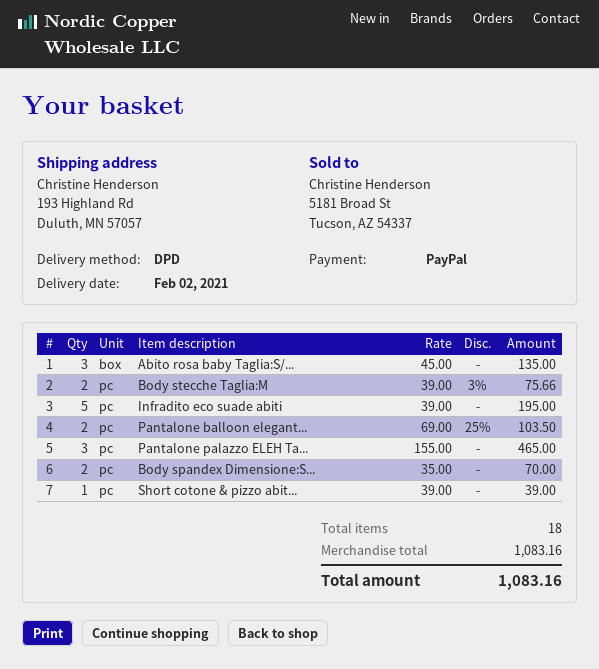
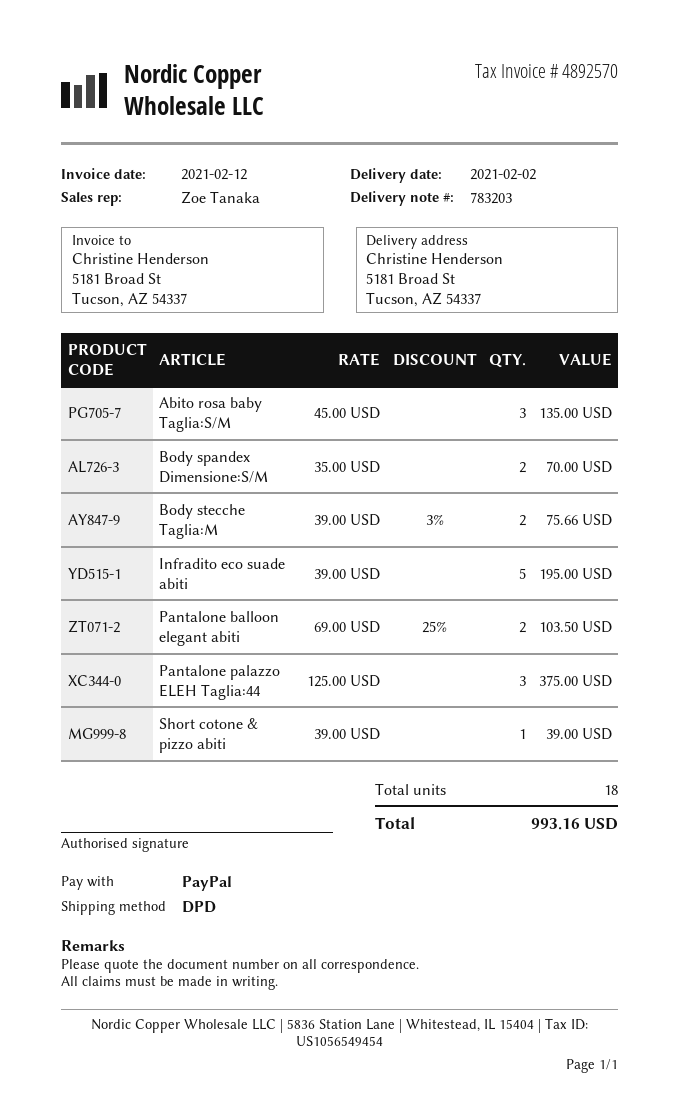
ship to: 193 Highland Rd, Duluth, MN 57057 -> 5181 Broad St, Tucson, AZ 54337
Pantalone palazzo ELEH Ta...: 3 x 155.00 = 465.00 -> 3 x 125.00 = 375.00
total: 1083.16 -> 993.16

